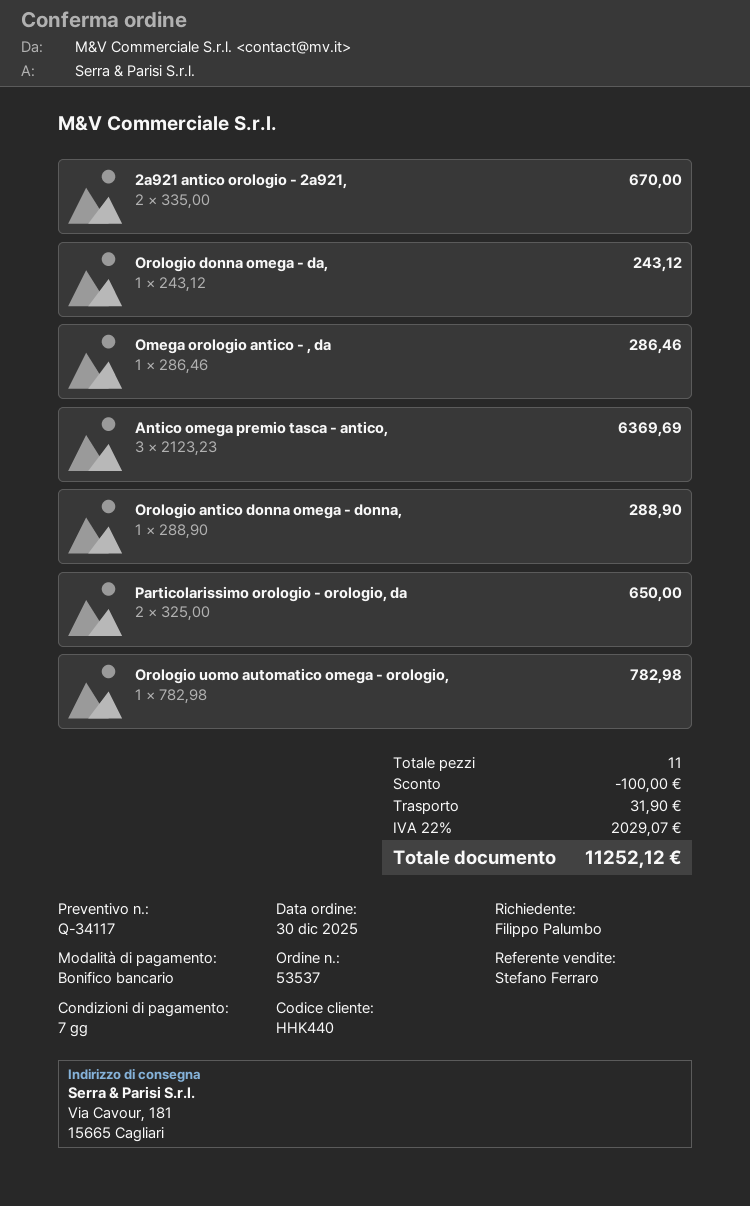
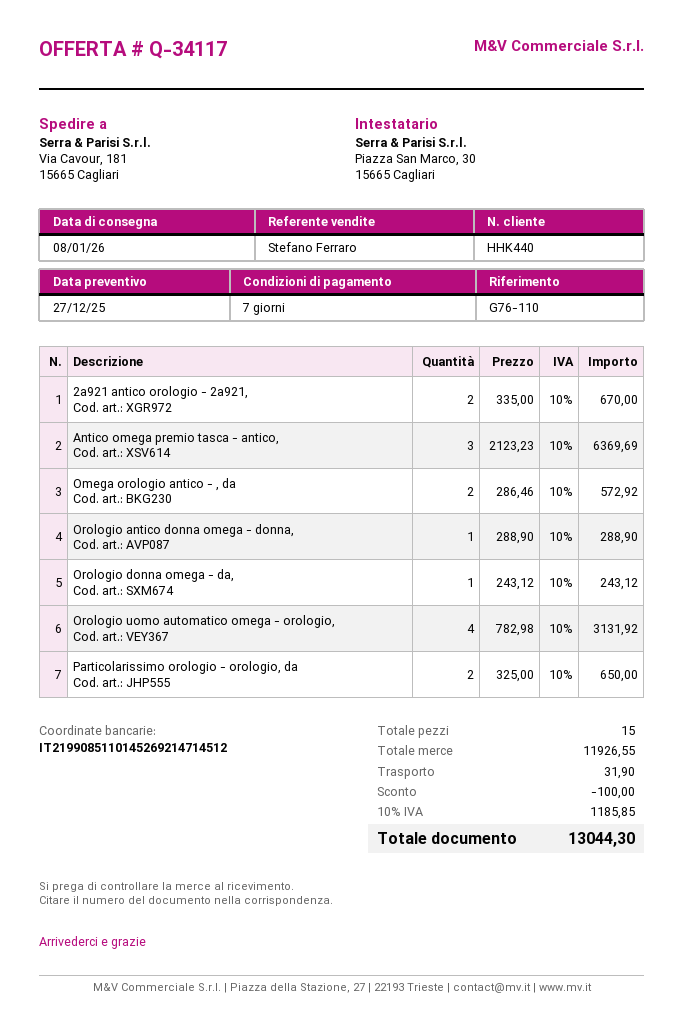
Omega orologio antico - , da: 1 x 286.46 = 286.46 -> 2 x 286.46 = 572.92
Orologio uomo automatico omega - orologio,: 1 x 782.98 = 782.98 -> 4 x 782.98 = 3131.92
total quantity: 11 -> 15
tax: 22% = 2029.07 -> 10% = 1185.85
total: 11252.12 -> 13044.30

